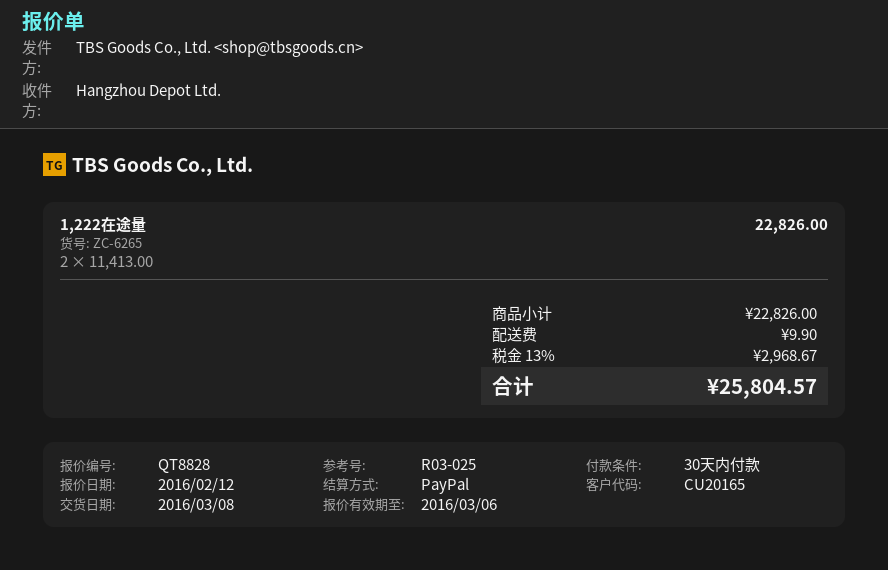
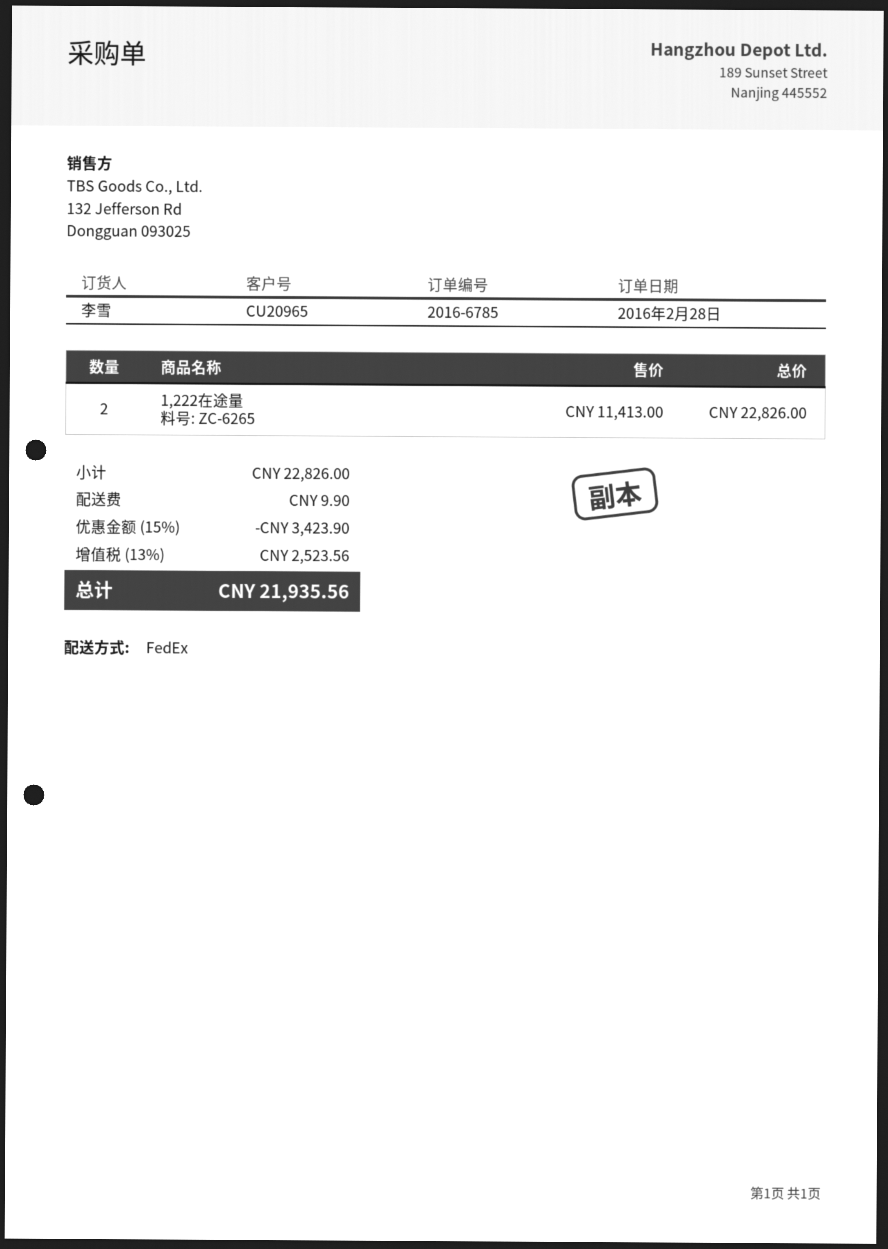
customer number: CU20165 -> CU20965
discount: none -> 15% = 3423.90
tax: 13% = 2968.67 -> 13% = 2523.56
total: 25804.57 -> 21935.56

